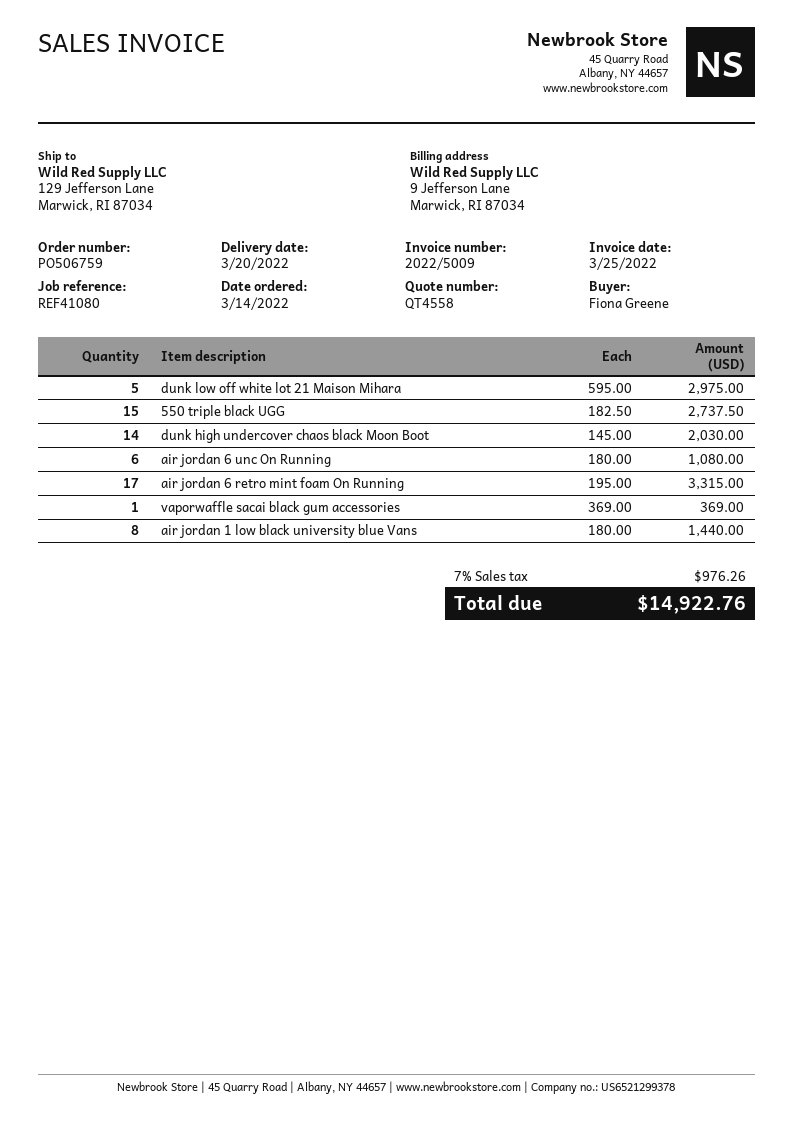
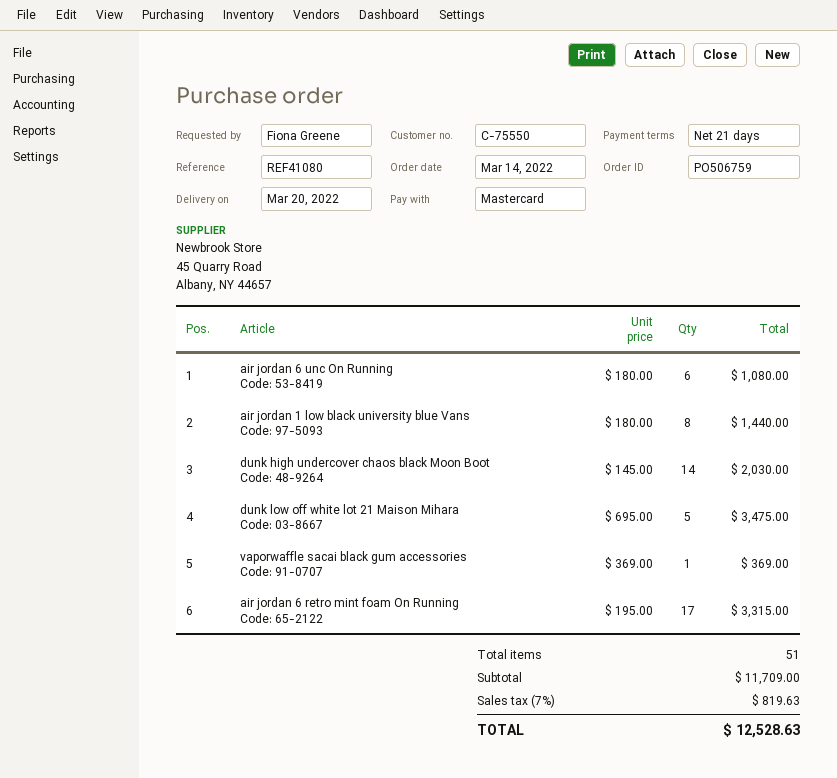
dunk low off white lot 21 Maison Mihara: 5 x 595.00 = 2975.00 -> 5 x 695.00 = 3475.00
550 triple black UGG: 15 x 182.50 = 2737.50 -> none
tax: 7% = 976.26 -> 7% = 819.63
total: 14922.76 -> 12528.63

